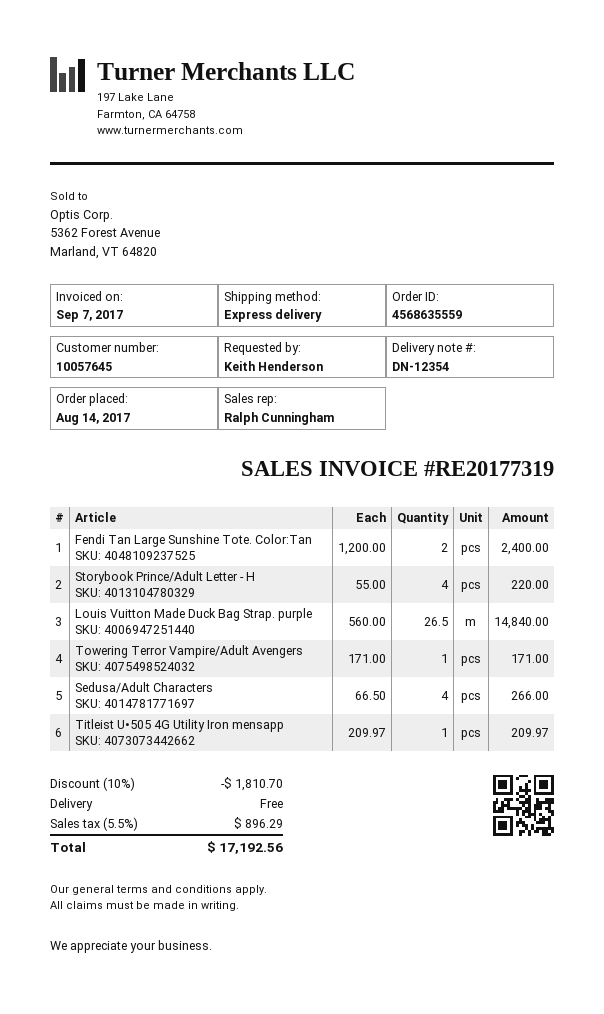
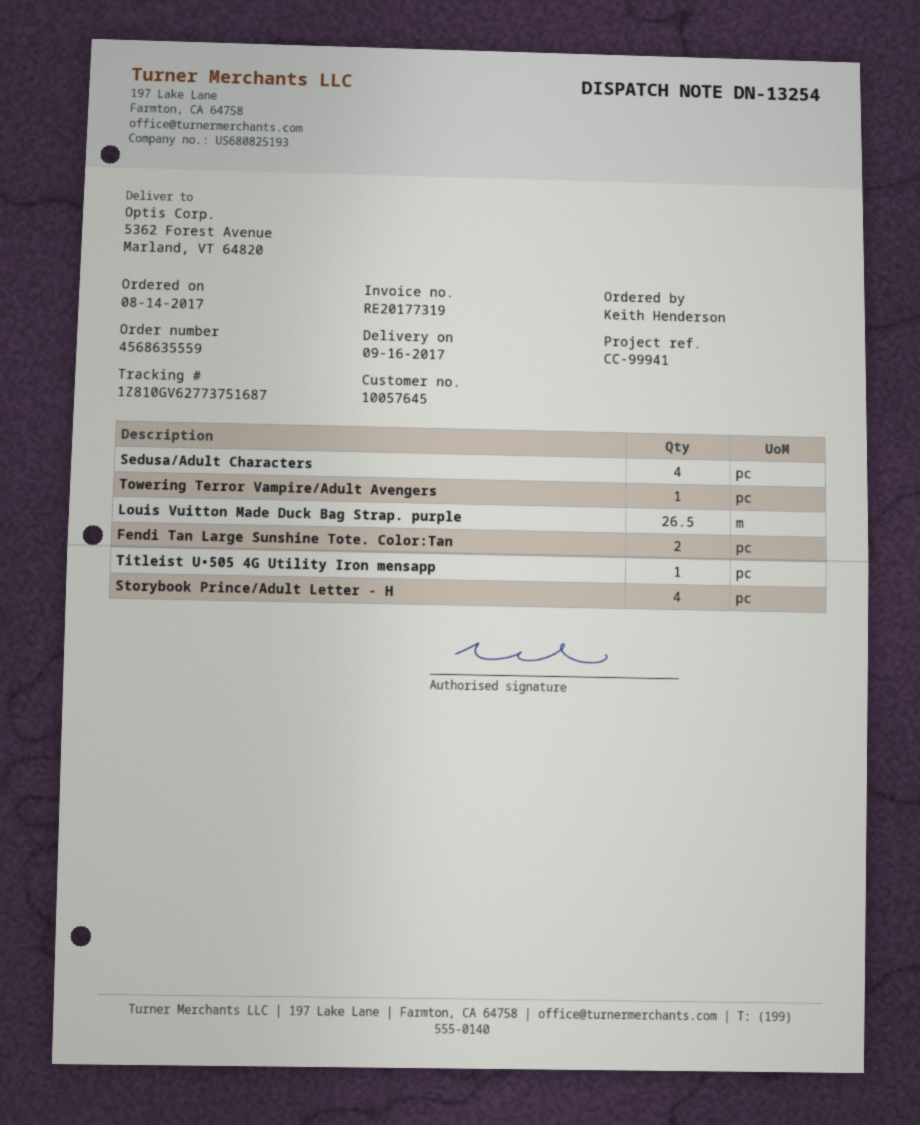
delivery note number: DN-12354 -> DN-13254

